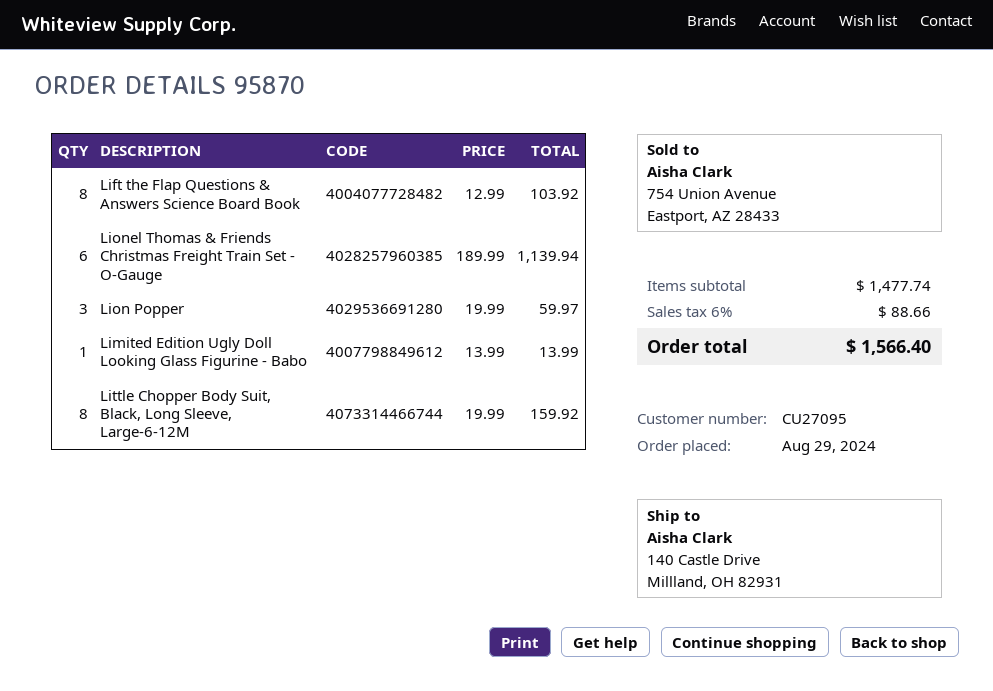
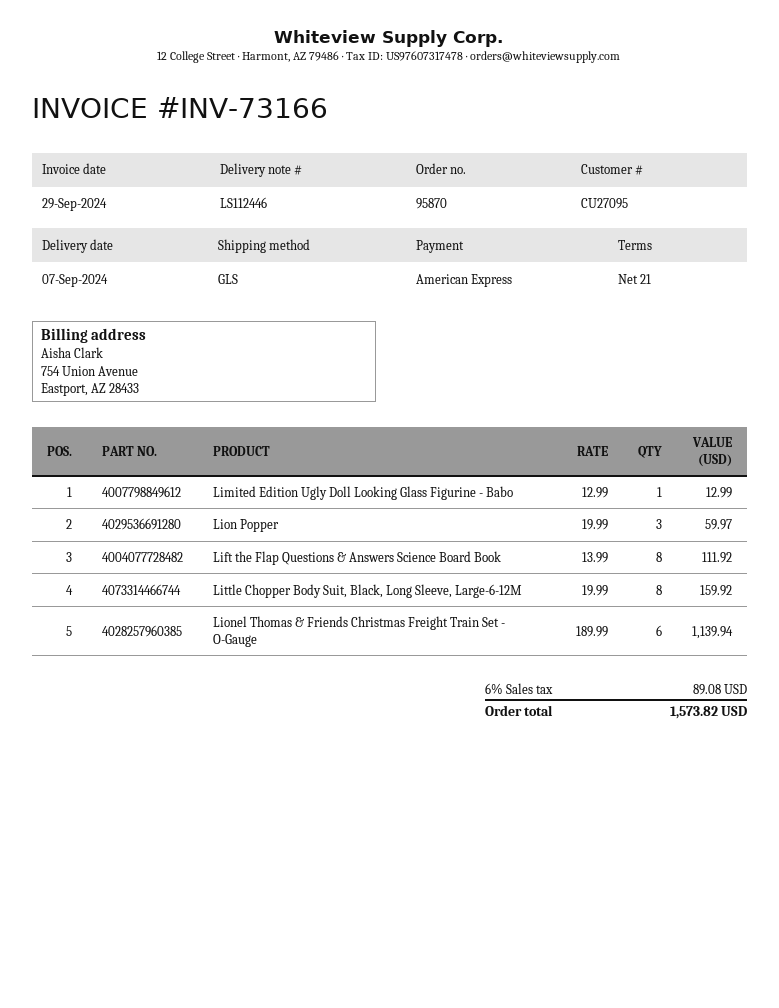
Lift the Flap Questions & Answers Science Board Book: 8 x 12.99 = 103.92 -> 8 x 13.99 = 111.92
Limited Edition Ugly Doll Looking Glass Figurine - Babo: 1 x 13.99 = 13.99 -> 1 x 12.99 = 12.99
tax: 6% = 88.66 -> 6% = 89.08
total: 1566.40 -> 1573.82

